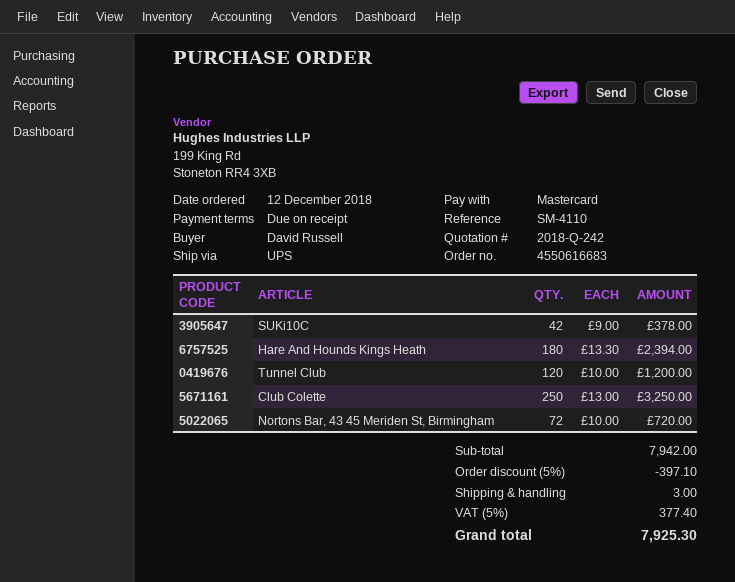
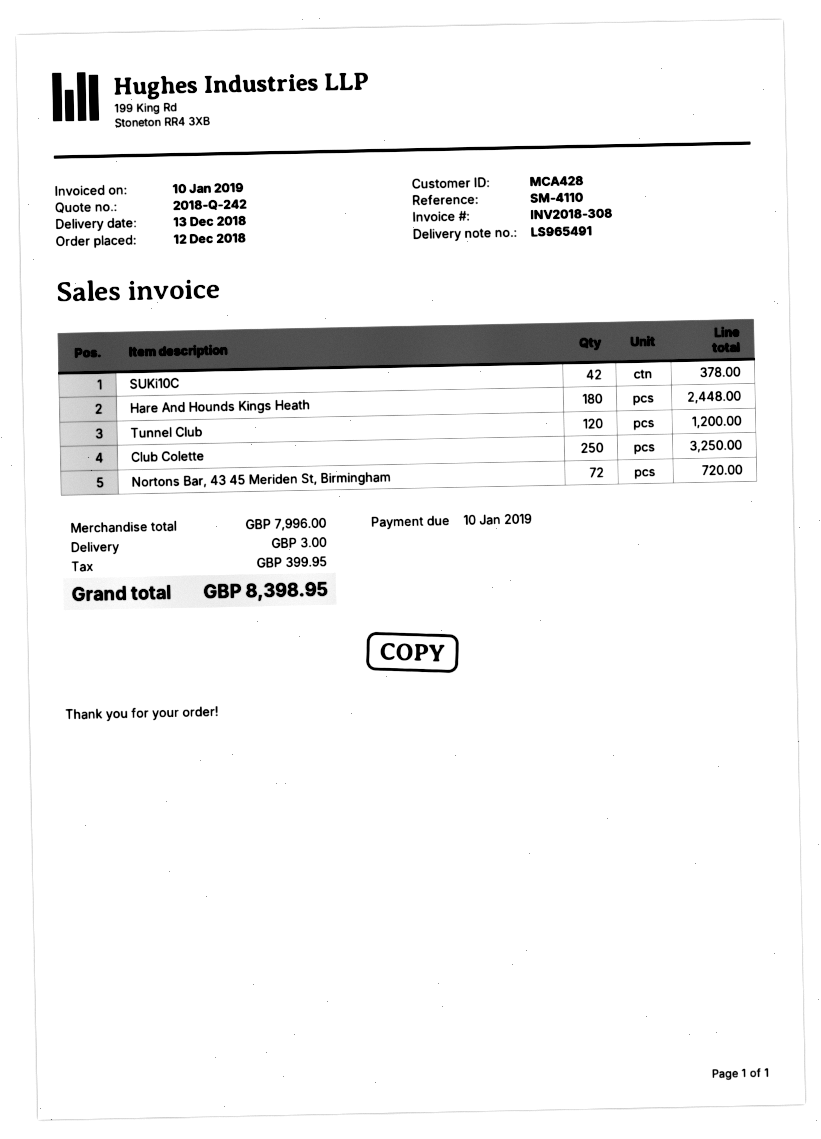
Hare And Hounds Kings Heath: 180 for 2394.00 -> 180 for 2448.00
subtotal: 7942.00 -> 7996.00
discount: 5% = 397.10 -> none
tax: 377.40 -> 399.95
total: 7925.30 -> 8398.95

